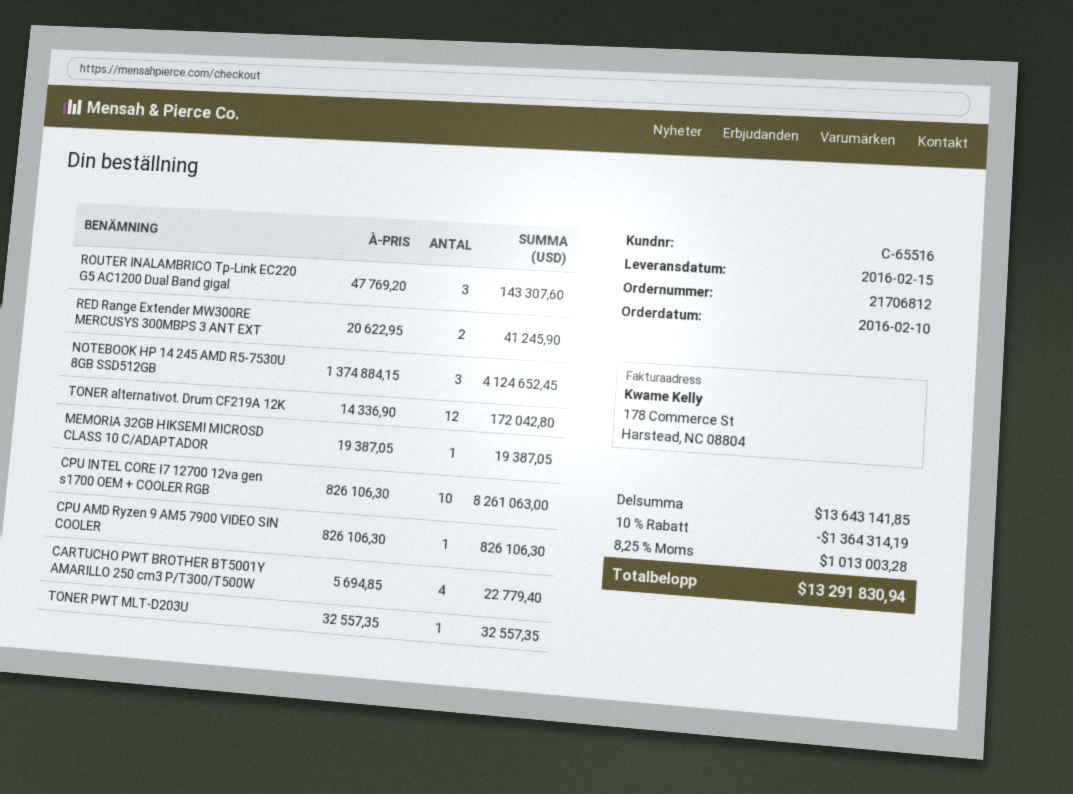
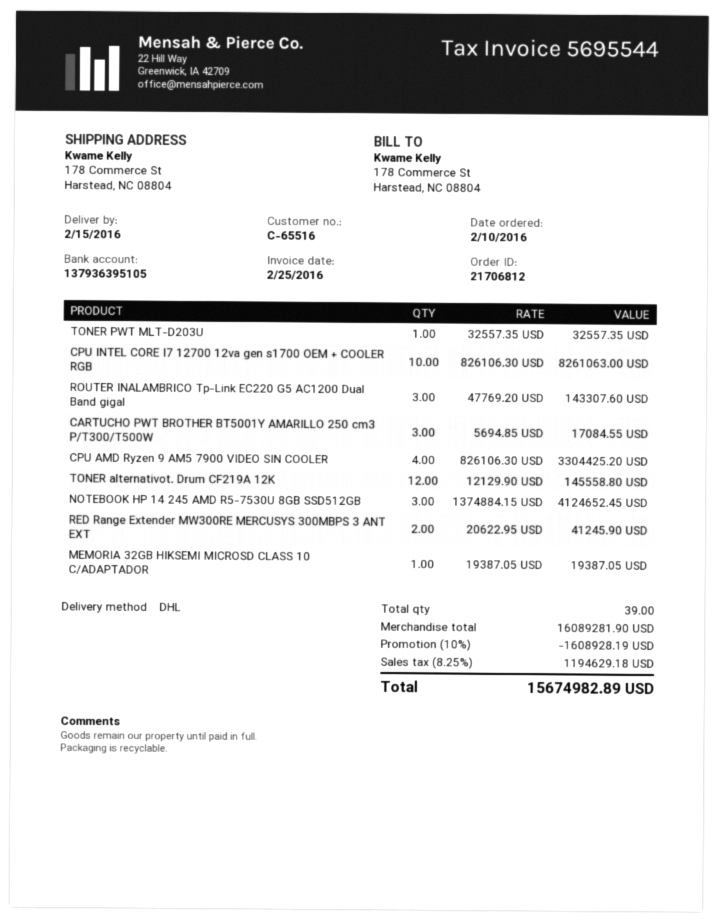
TONER alternativot. Drum CF219A 12K: 12 x 14336.90 = 172042.80 -> 12 x 12129.90 = 145558.80
CPU AMD Ryzen 9 AM5 7900 VIDEO SIN COOLER: 1 x 826106.30 = 826106.30 -> 4 x 826106.30 = 3304425.20
CARTUCHO PWT BROTHER BT5001Y AMARILLO 250 cm3 P/T300/T500W: 4 x 5694.85 = 22779.40 -> 3 x 5694.85 = 17084.55
subtotal: 13643141.85 -> 16089281.90
discount: 10% = 1364314.19 -> 10% = 1608928.19
tax: 8.25% = 1013003.28 -> 8.25% = 1194629.18
total: 13291830.94 -> 15674982.89

